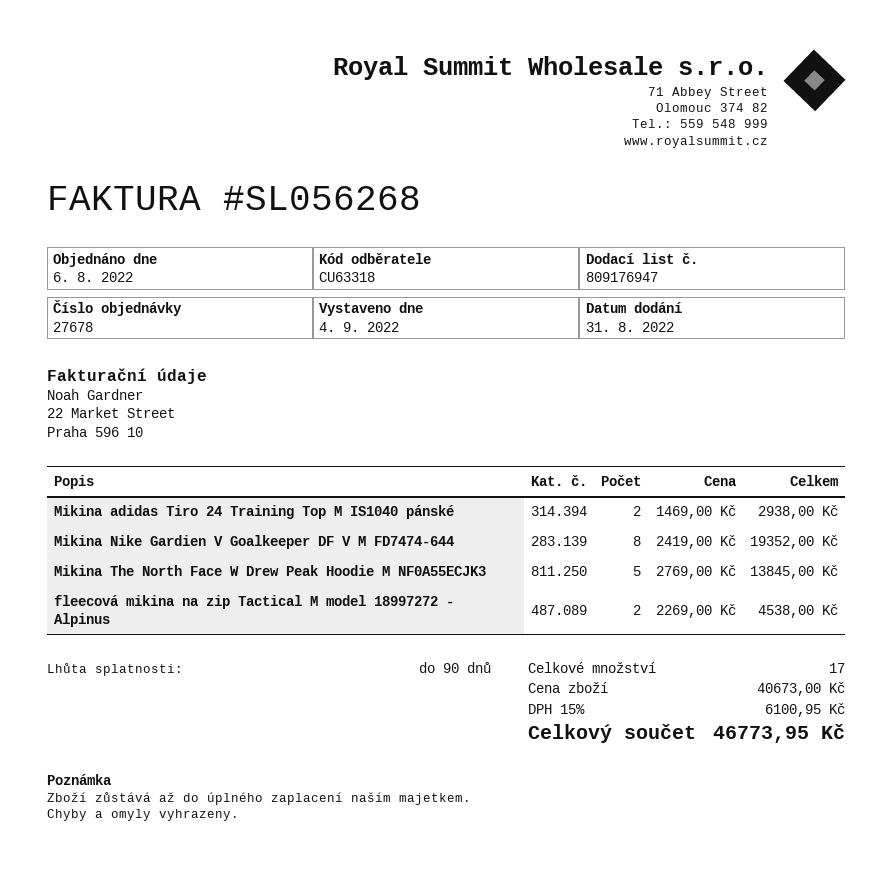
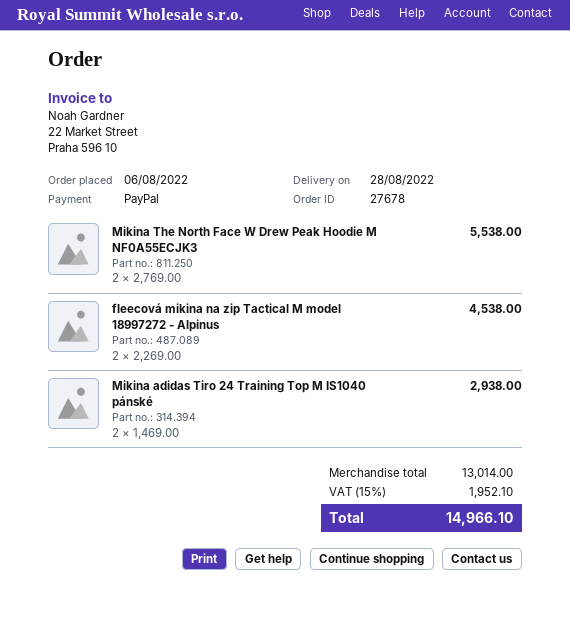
delivery date: 2022-08-31 -> 2022-08-28
Mikina Nike Gardien V Goalkeeper DF V M FD7474-644: 8 x 2419.00 = 19352.00 -> none
Mikina The North Face W Drew Peak Hoodie M NF0A55ECJK3: 5 x 2769.00 = 13845.00 -> 2 x 2769.00 = 5538.00
subtotal: 40673.00 -> 13014.00
tax: 15% = 6100.95 -> 15% = 1952.10
total: 46773.95 -> 14966.10

